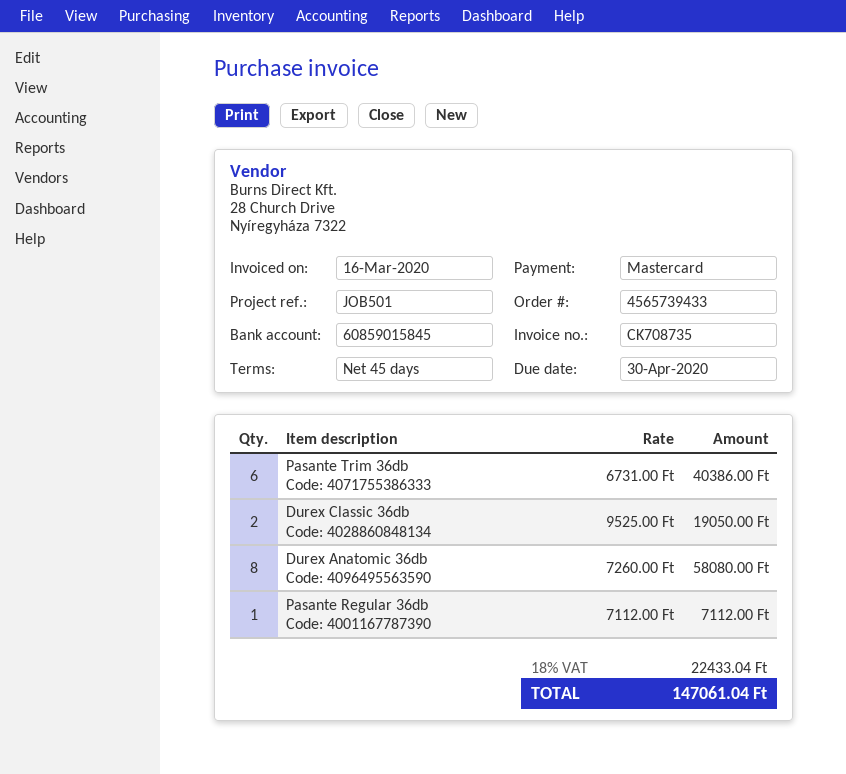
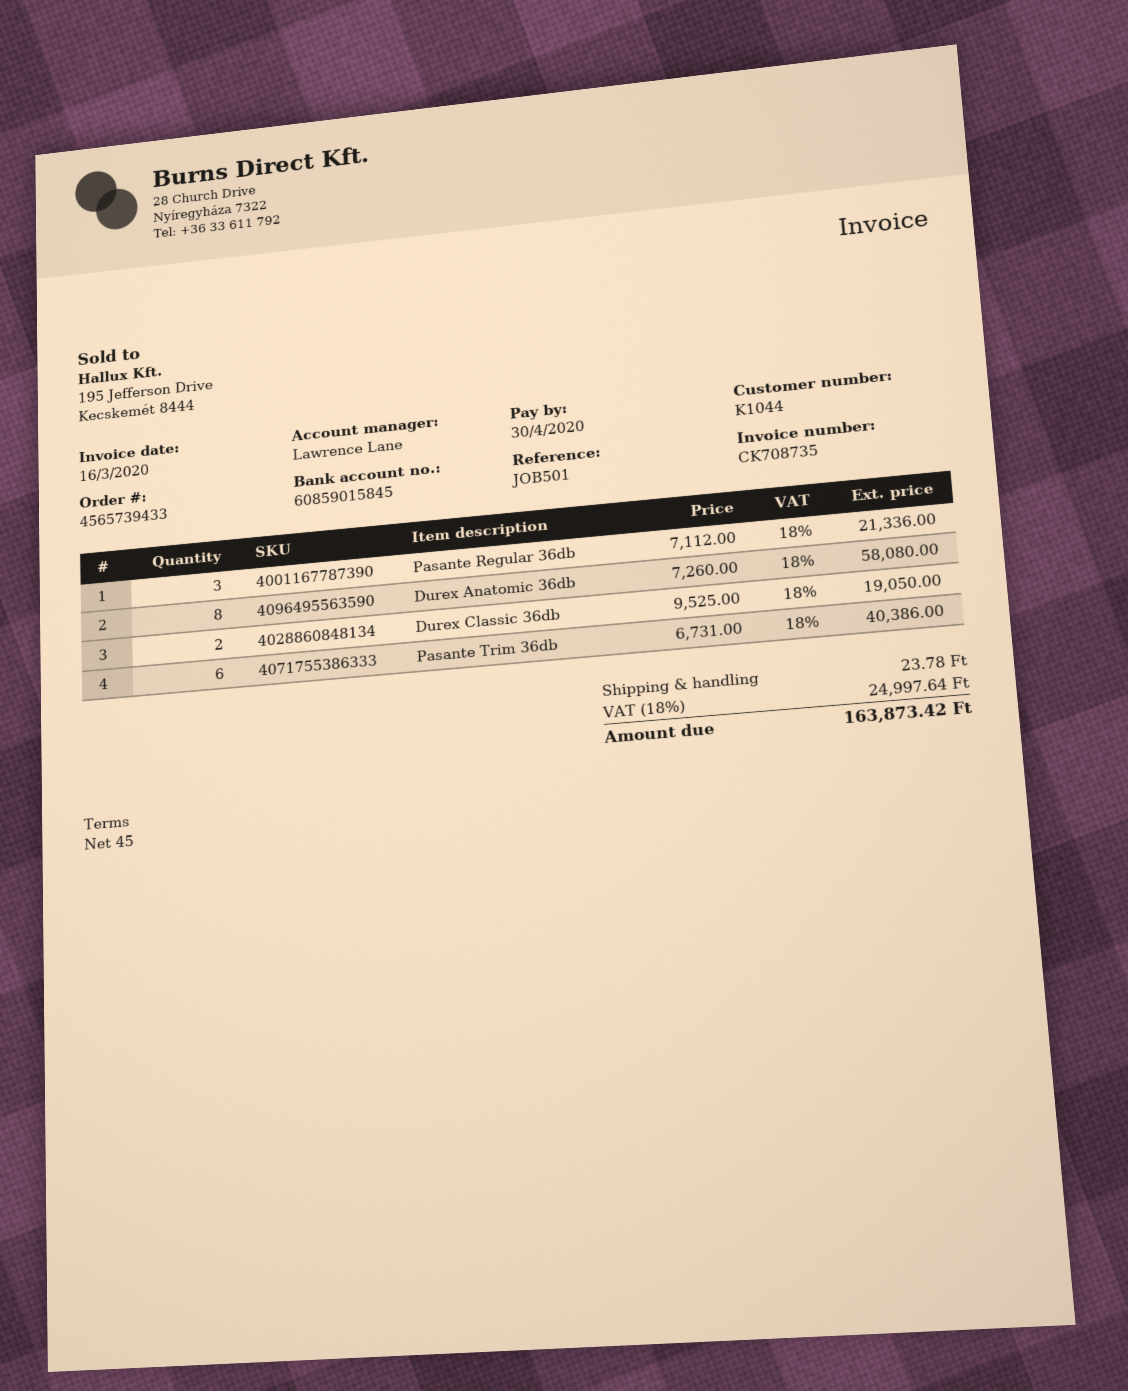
Pasante Regular 36db: 1 x 7112.00 = 7112.00 -> 3 x 7112.00 = 21336.00
shipping: none -> 23.78
tax: 18% = 22433.04 -> 18% = 24997.64
total: 147061.04 -> 163873.42

